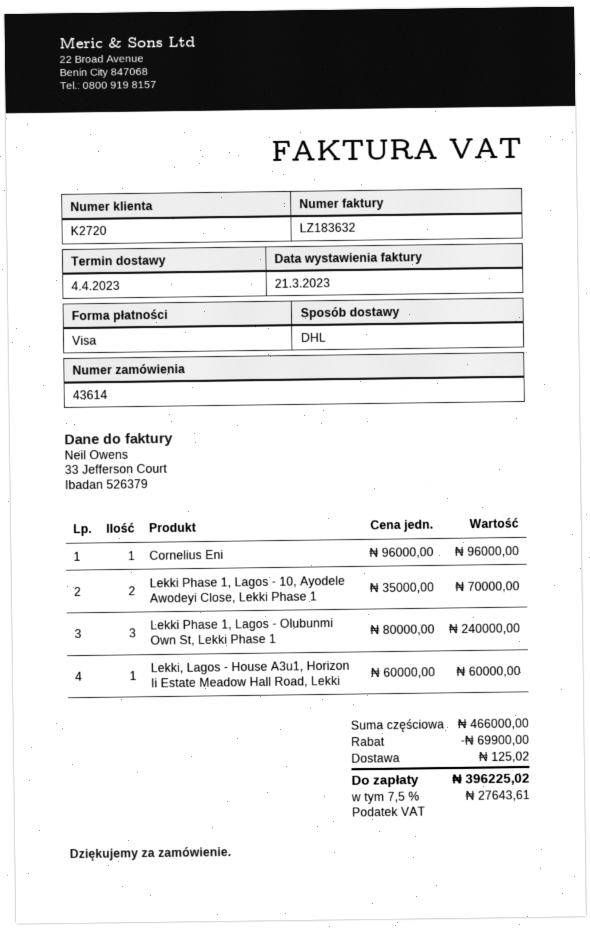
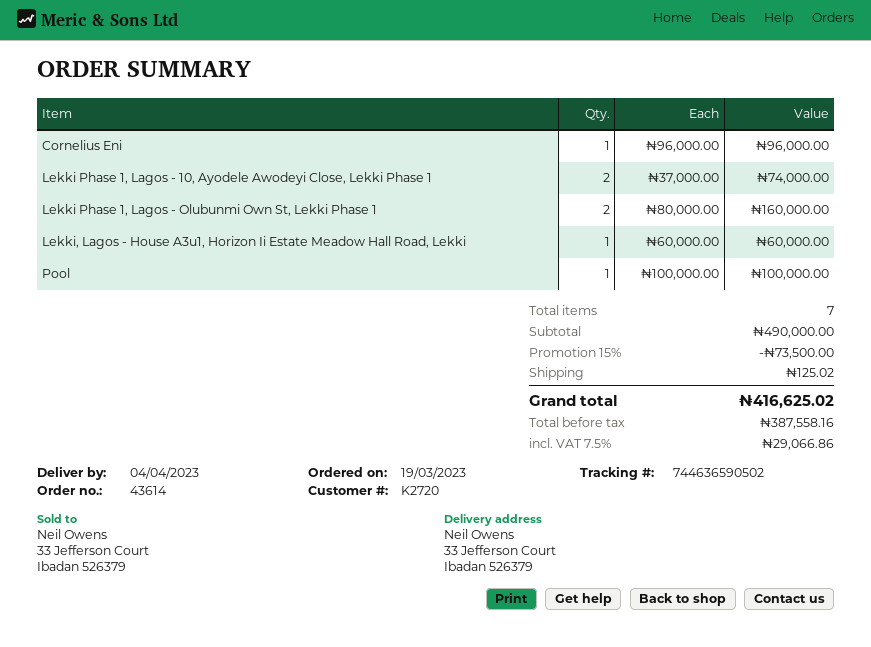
Lekki Phase 1, Lagos - 10, Ayodele Awodeyi Close, Lekki Phase 1: 2 x 35000.00 = 70000.00 -> 2 x 37000.00 = 74000.00
Lekki Phase 1, Lagos - Olubunmi Own St, Lekki Phase 1: 3 x 80000.00 = 240000.00 -> 2 x 80000.00 = 160000.00
Pool: none -> 1 x 100000.00 = 100000.00
subtotal: 466000.00 -> 490000.00
discount: 69900.00 -> 73500.00
tax: 7.5% = 27643.61 -> 7.5% = 29066.86
total: 396225.02 -> 416625.02

